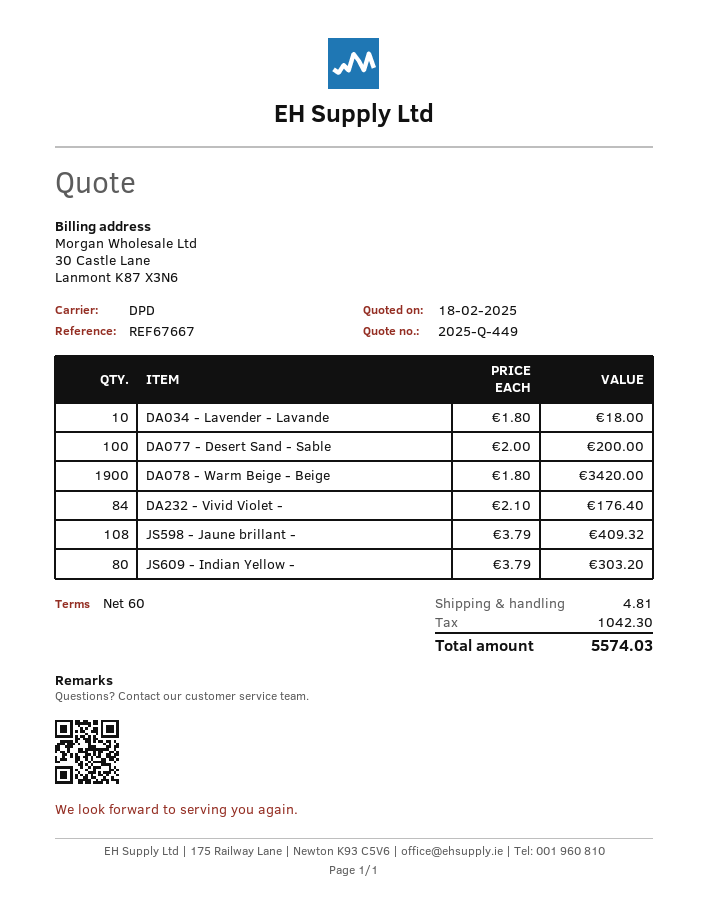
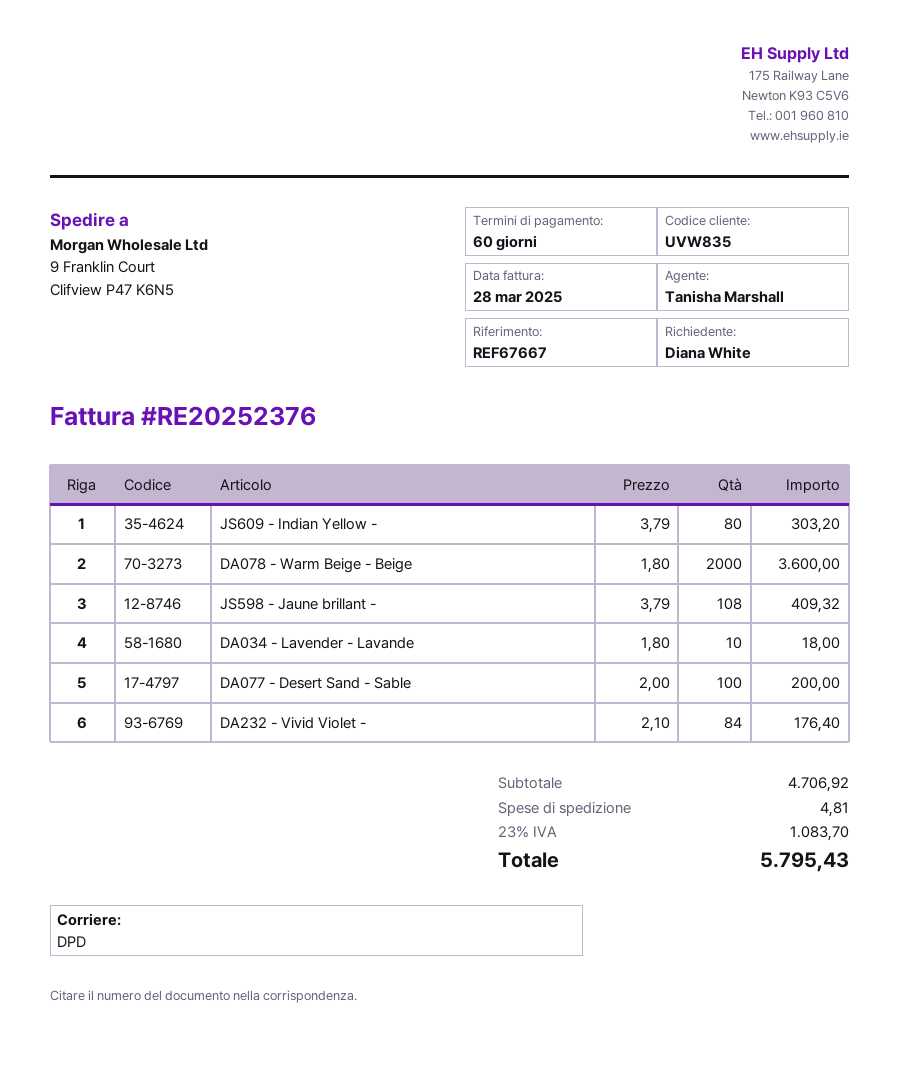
DA078 - Warm Beige - Beige: 1900 x 1.80 = 3420.00 -> 2000 x 1.80 = 3600.00
tax: 1042.30 -> 1083.70
total: 5574.03 -> 5795.43

